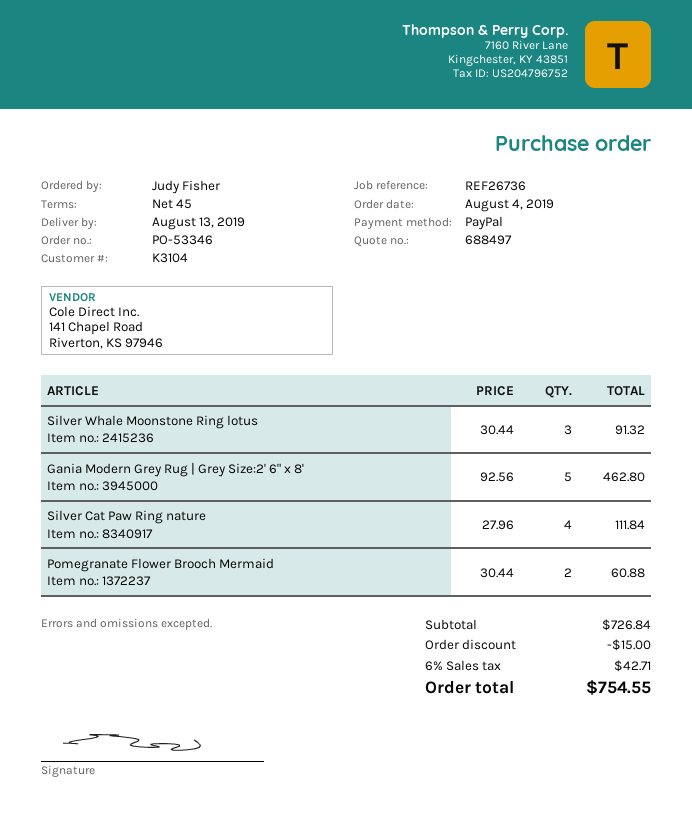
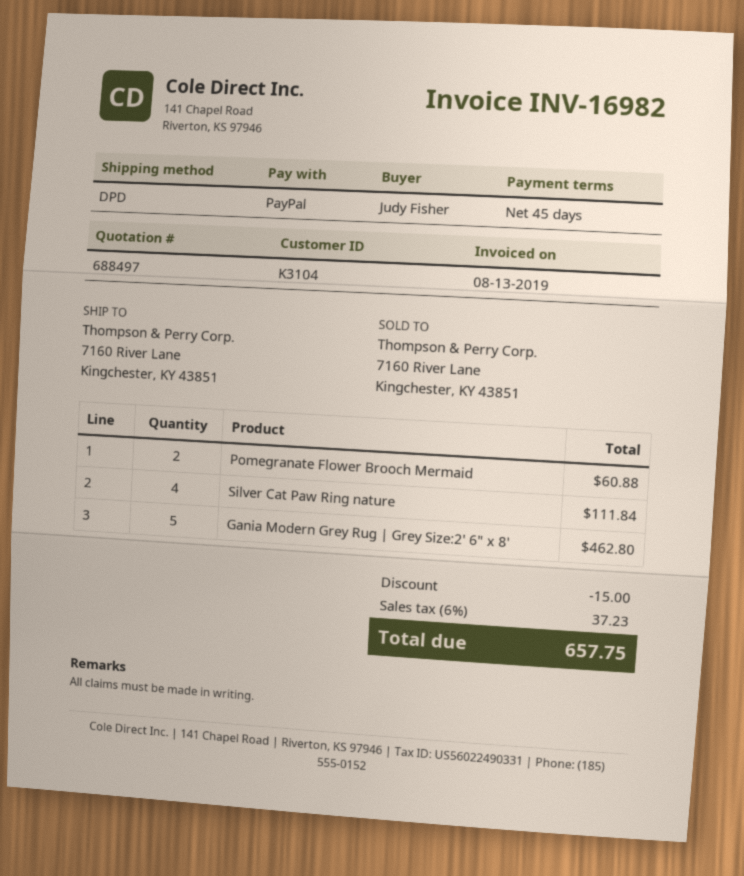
Silver Whale Moonstone Ring lotus: 3 for 91.32 -> none
tax: 6% = 42.71 -> 6% = 37.23
total: 754.55 -> 657.75

